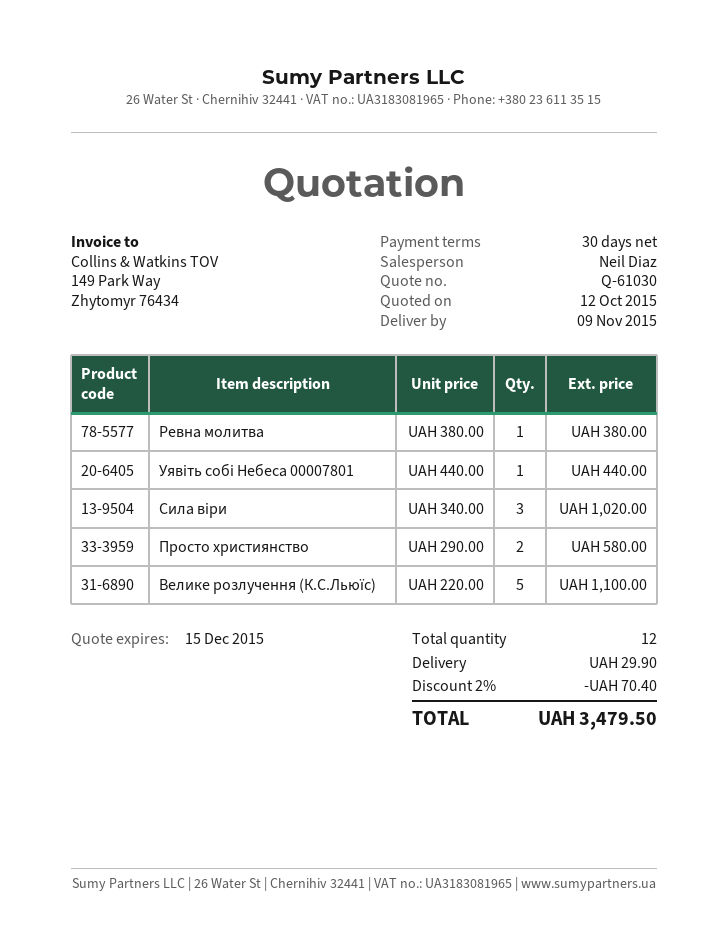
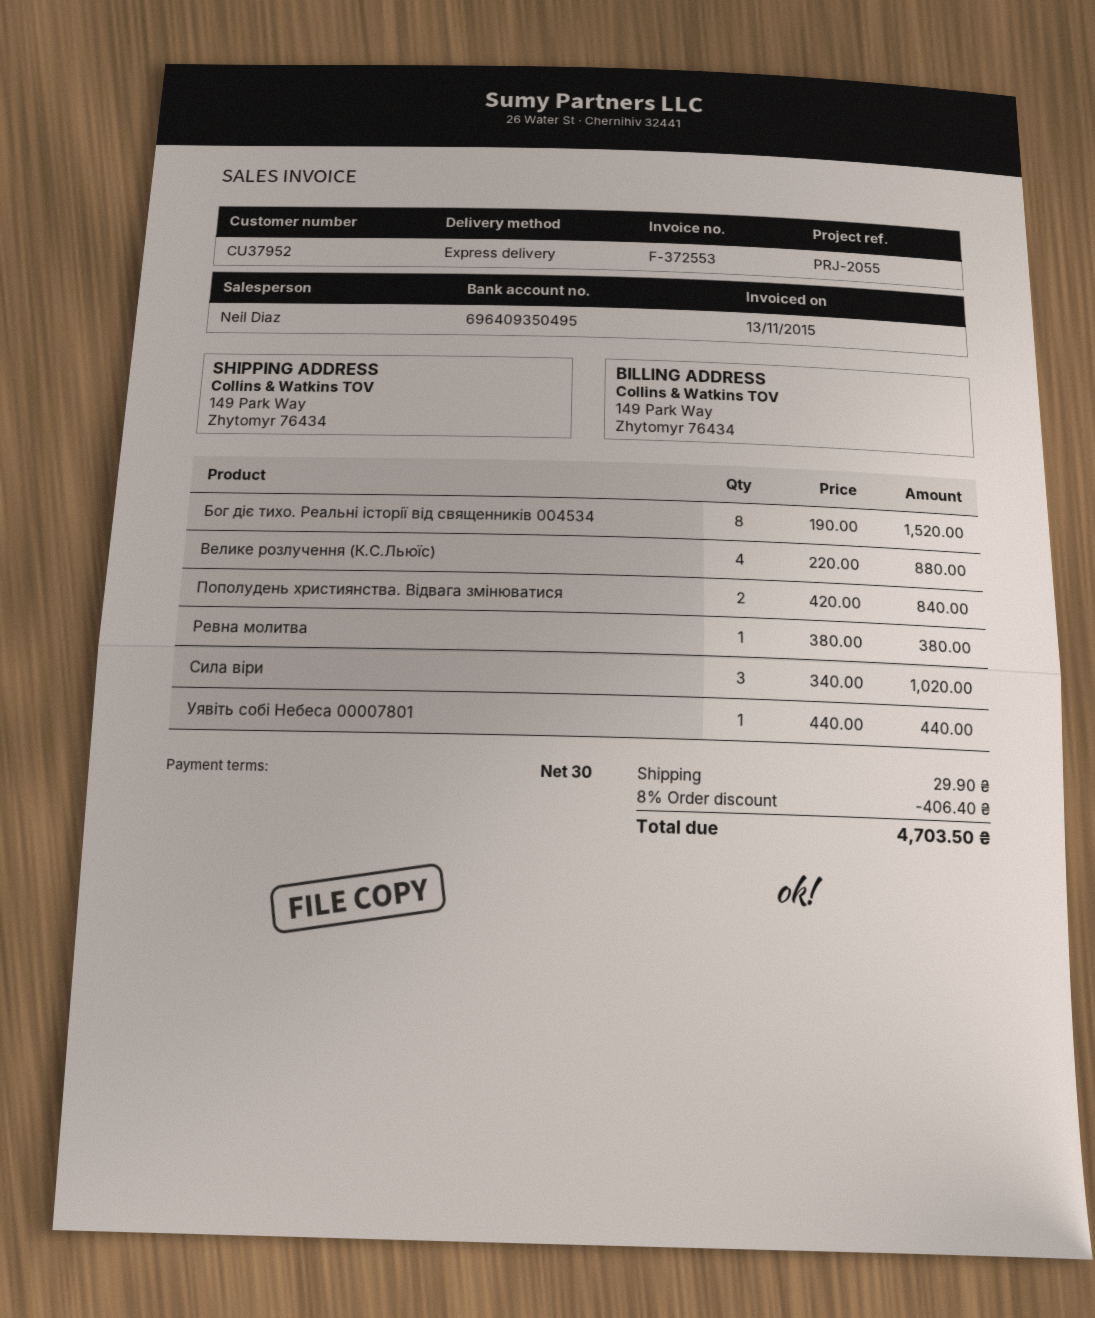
Просто християнство: 2 x 290.00 = 580.00 -> none
Велике розлучення (К.С.Льюїс): 5 x 220.00 = 1100.00 -> 4 x 220.00 = 880.00
Бог діє тихо. Реальні історії від священників 004534: none -> 8 x 190.00 = 1520.00
Пополудень християнства. Відвага змінюватися: none -> 2 x 420.00 = 840.00
discount: 2% = 70.40 -> 8% = 406.40
total: 3479.50 -> 4703.50

